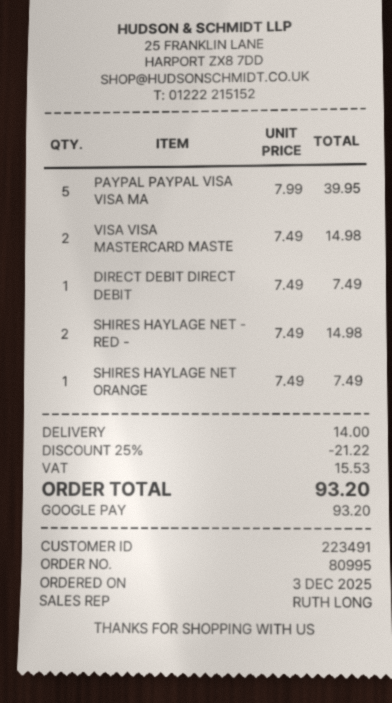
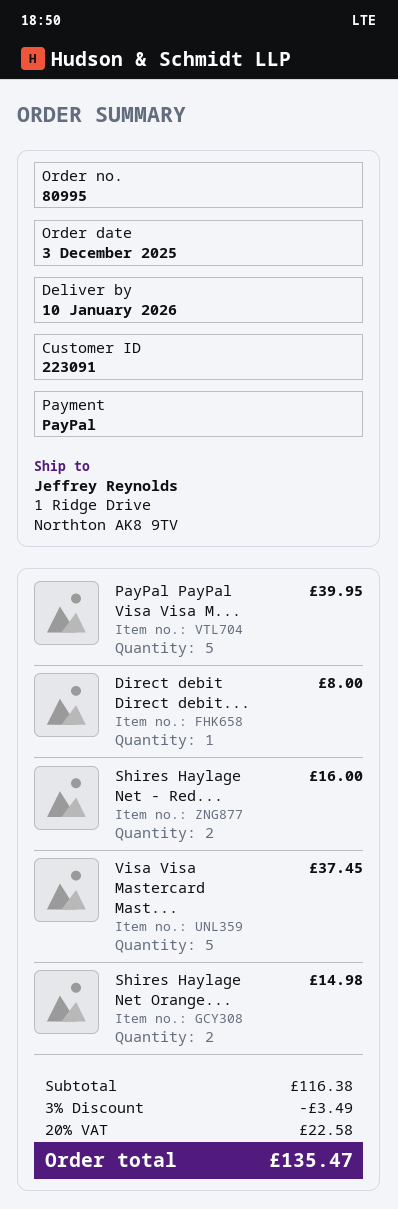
customer number: 223491 -> 223091
payment method: Google Pay -> PayPal
VISA VISA MASTERCARD MASTE: 2 for 14.98 -> 5 for 37.45
DIRECT DEBIT DIRECT DEBIT: 1 for 7.49 -> 1 for 8.00
SHIRES HAYLAGE NET - RED -: 2 for 14.98 -> 2 for 16.00
SHIRES HAYLAGE NET ORANGE: 1 for 7.49 -> 2 for 14.98
discount: 25% = 21.22 -> 3% = 3.49
shipping: 14.00 -> none
tax: 15.53 -> 22.58
total: 93.20 -> 135.47

